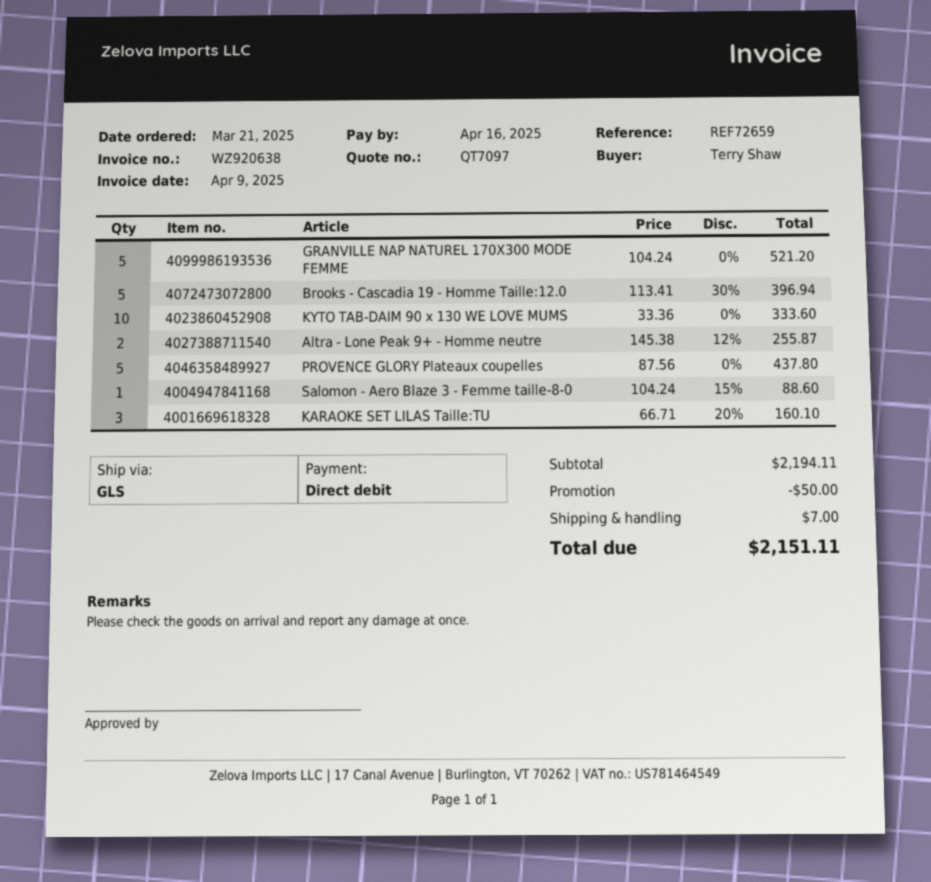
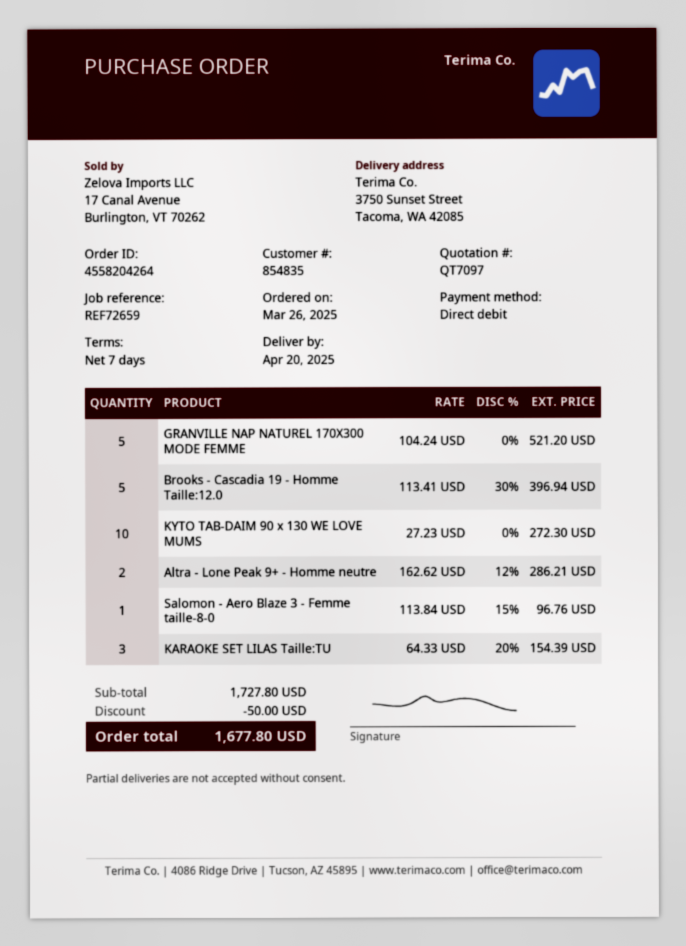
order date: 2025-03-21 -> 2025-03-26
KYTO TAB-DAIM 90 x 130 WE LOVE MUMS: 10 x 33.36 = 333.60 -> 10 x 27.23 = 272.30
Altra - Lone Peak 9+ - Homme neutre: 2 x 145.38 - 12% = 255.87 -> 2 x 162.62 - 12% = 286.21
PROVENCE GLORY Plateaux coupelles: 5 x 87.56 = 437.80 -> none
Salomon - Aero Blaze 3 - Femme taille-8-0: 1 x 104.24 - 15% = 88.60 -> 1 x 113.84 - 15% = 96.76
KARAOKE SET LILAS Taille:TU: 3 x 66.71 - 20% = 160.10 -> 3 x 64.33 - 20% = 154.39
subtotal: 2194.11 -> 1727.80
shipping: 7.00 -> none
total: 2151.11 -> 1677.80

